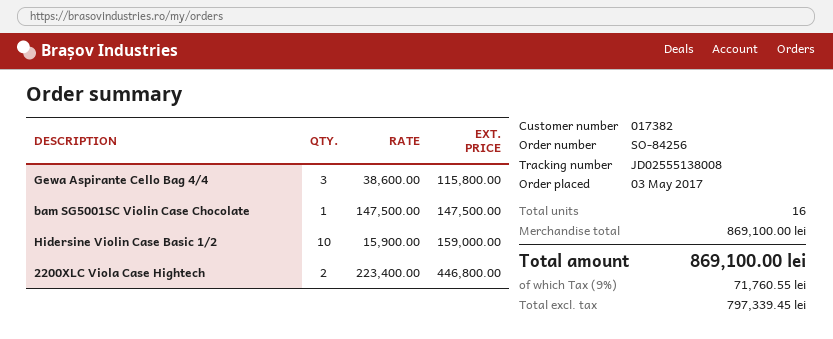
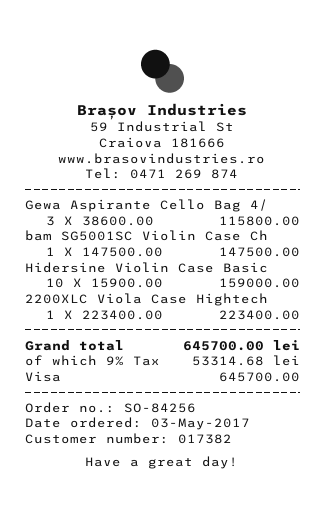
2200XLC Viola Case Hightech: 2 x 223400.00 = 446800.00 -> 1 x 223400.00 = 223400.00
tax: 9% = 71760.55 -> 9% = 53314.68
total: 869100.00 -> 645700.00

